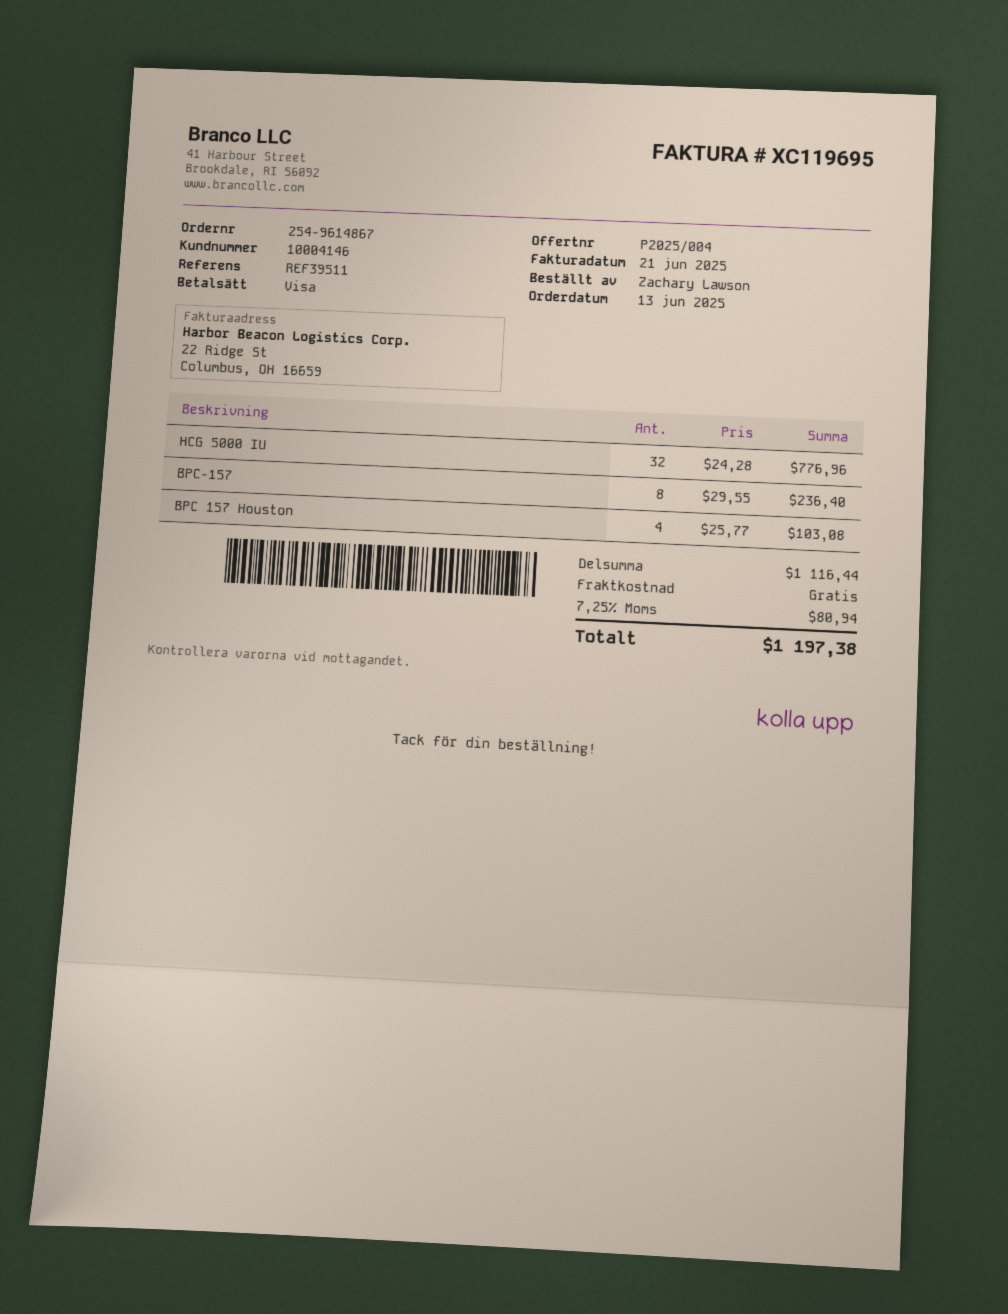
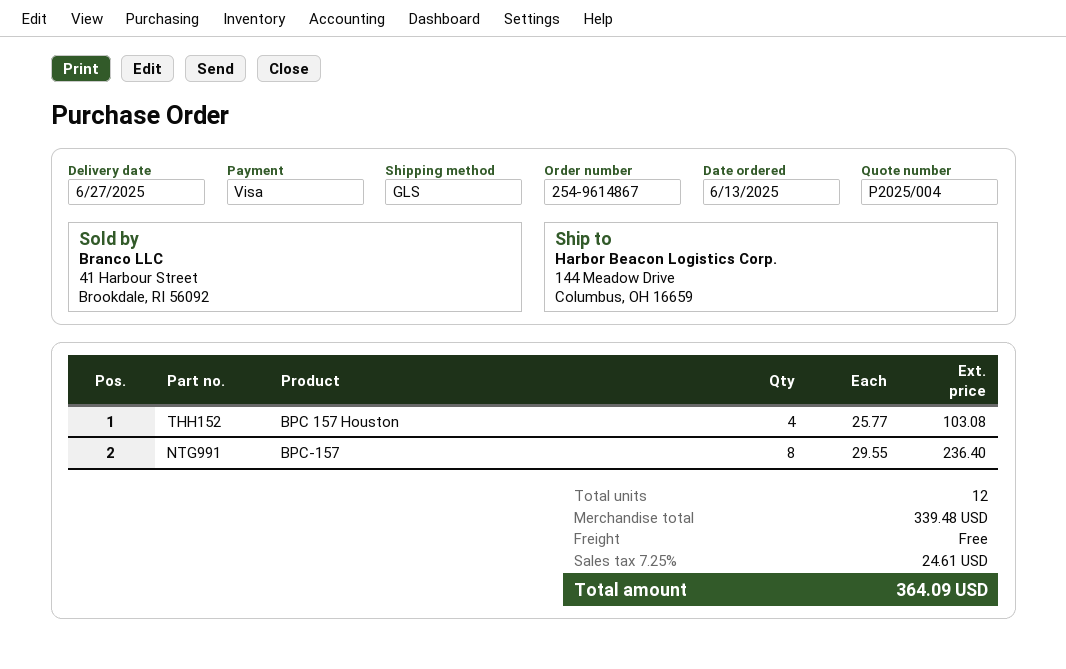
HCG 5000 IU: 32 x 24.28 = 776.96 -> none
subtotal: 1116.44 -> 339.48
tax: 7.25% = 80.94 -> 7.25% = 24.61
total: 1197.38 -> 364.09

